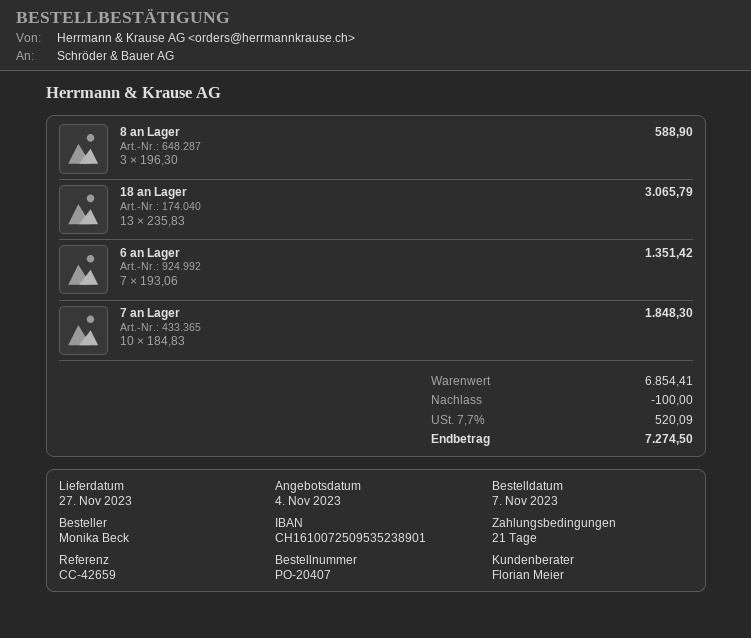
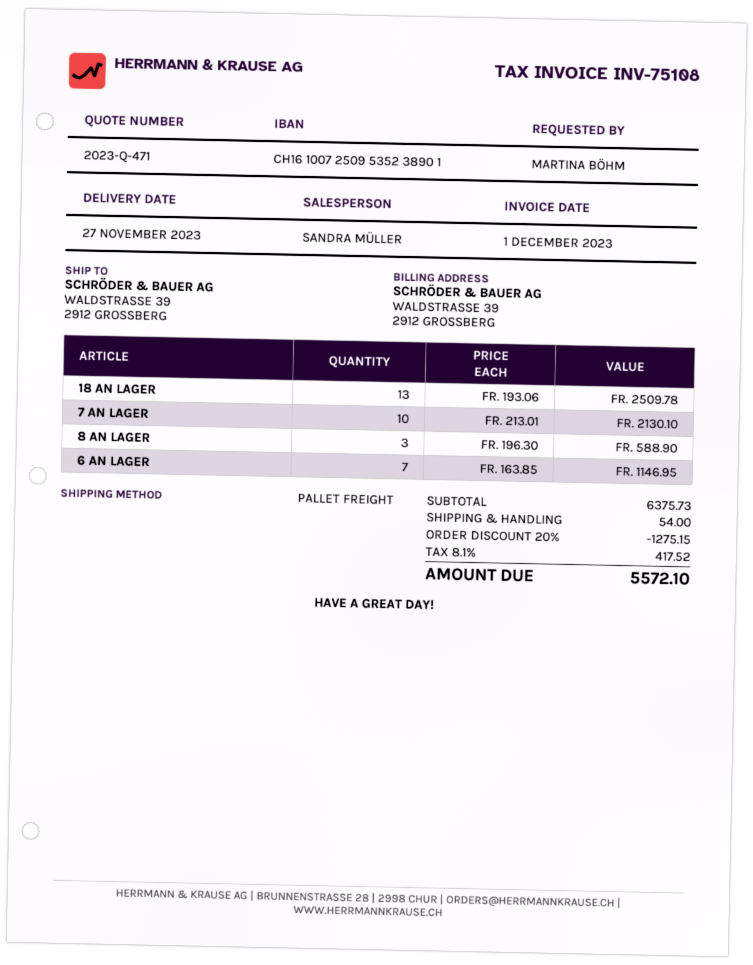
ordered by: Monika Beck -> MARTINA BÖHM
sales rep: Florian Meier -> SANDRA MÜLLER
18 an Lager: 13 x 235.83 = 3065.79 -> 13 x 193.06 = 2509.78
6 an Lager: 7 x 193.06 = 1351.42 -> 7 x 163.85 = 1146.95
7 an Lager: 10 x 184.83 = 1848.30 -> 10 x 213.01 = 2130.10
subtotal: 6854.41 -> 6375.73
discount: 100.00 -> 1275.15
shipping: none -> 54.00
tax: 7.7% = 520.09 -> 8.1% = 417.52
total: 7274.50 -> 5572.10

